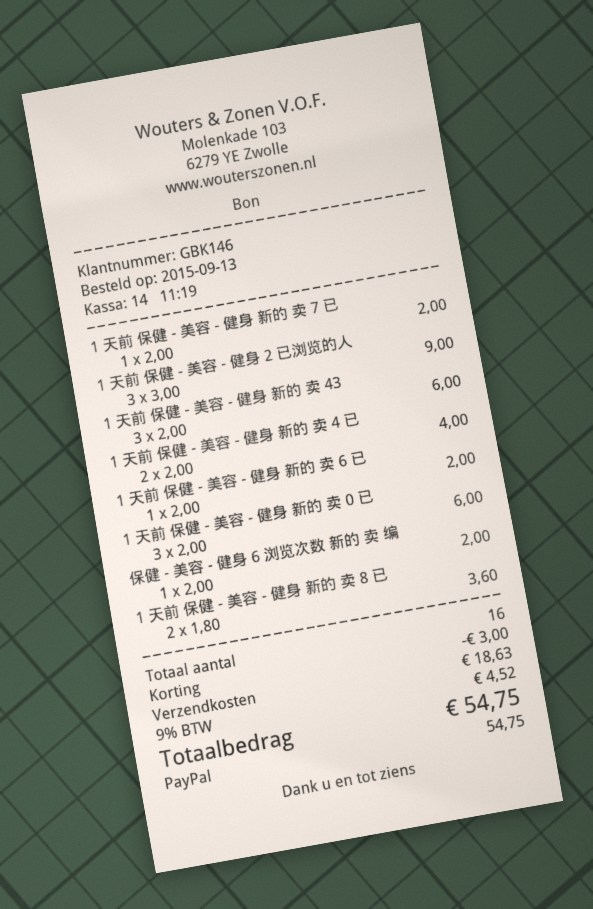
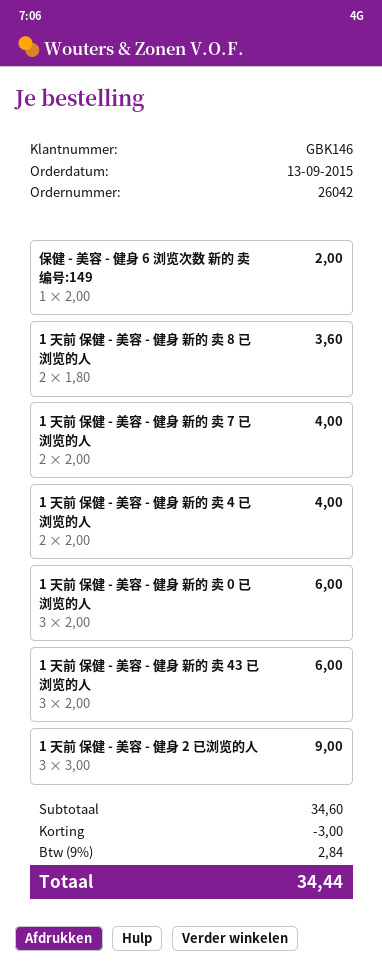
1 天前 保健 - 美容 - 健身 新的 卖 7 已: 1 x 2.00 = 2.00 -> 2 x 2.00 = 4.00
1 天前 保健 - 美容 - 健身 新的 卖 6 已: 1 x 2.00 = 2.00 -> none
shipping: 18.63 -> none
tax: 9% = 4.52 -> 9% = 2.84
total: 54.75 -> 34.44

